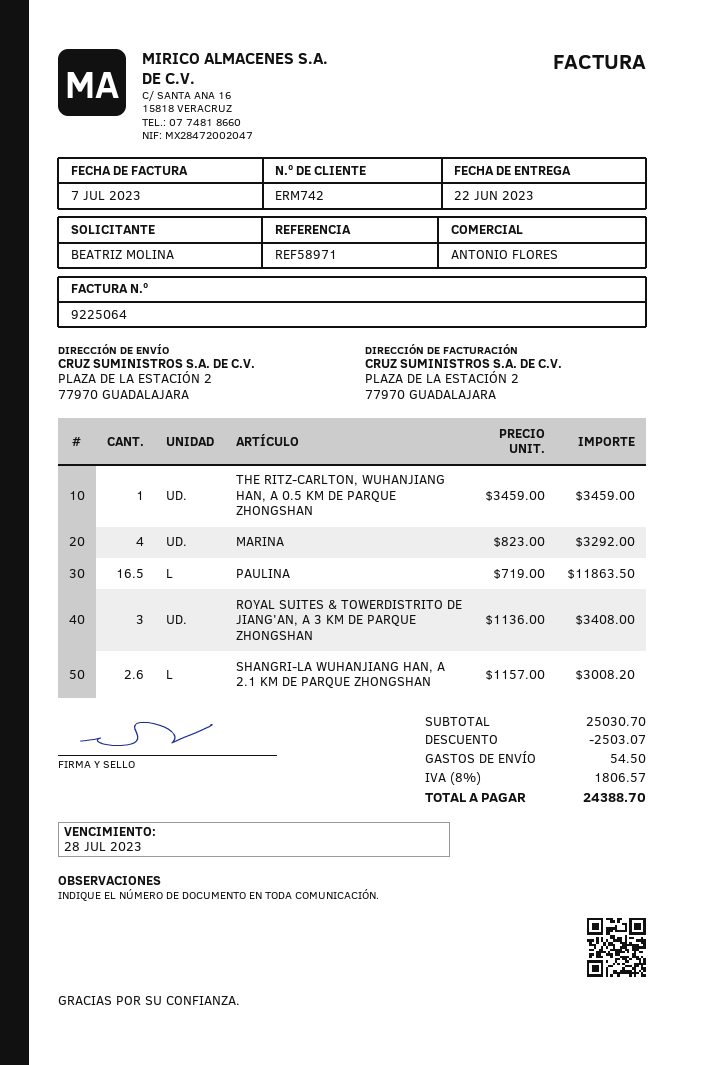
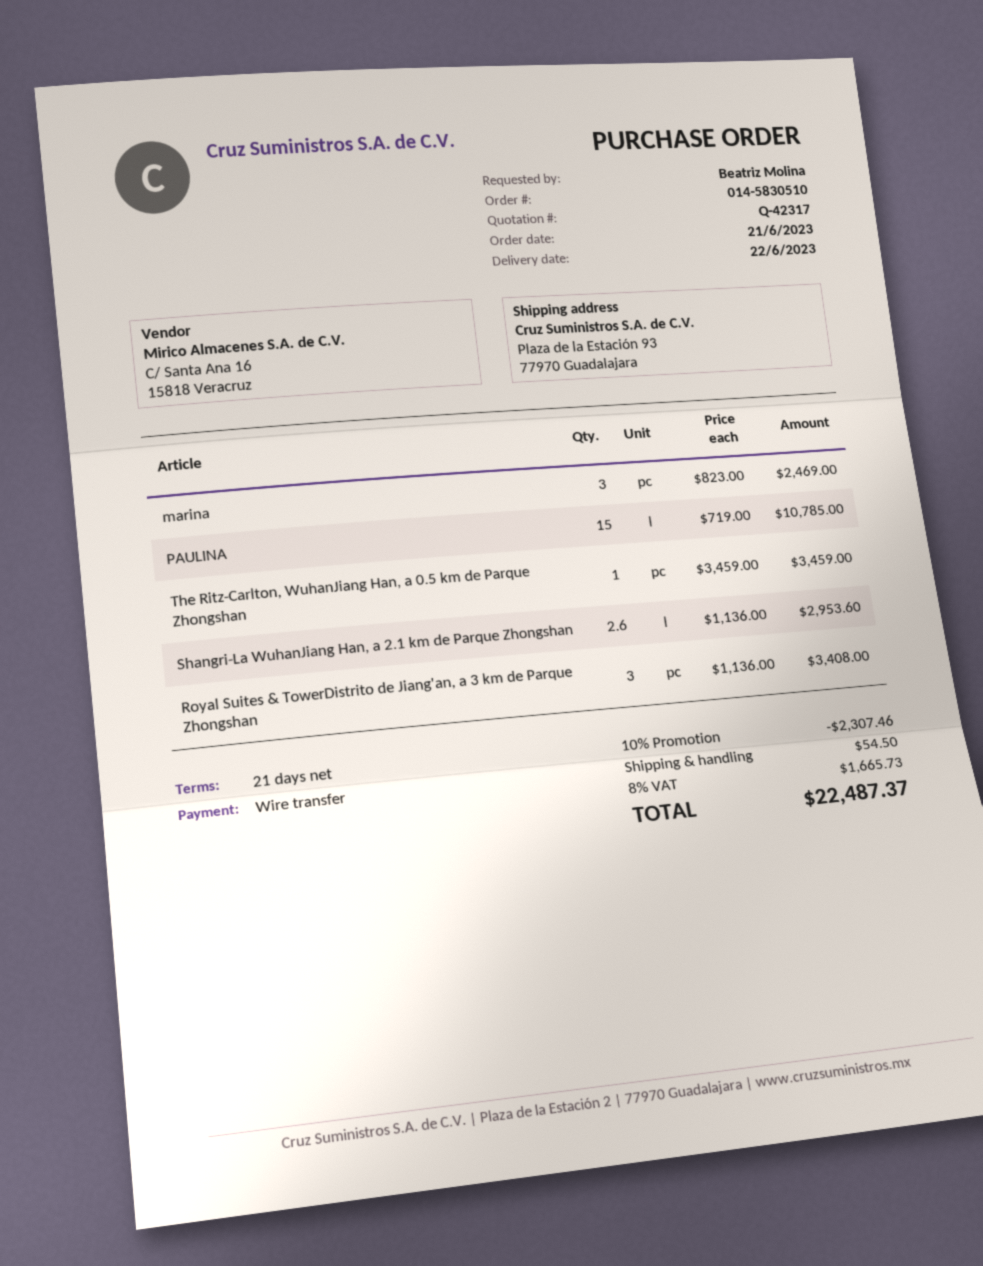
ship to: PLAZA DE LA ESTACIÓN 2, 77970 GUADALAJARA -> Plaza de la Estación 93, 77970 Guadalajara
MARINA: 4 x 823.00 = 3292.00 -> 3 x 823.00 = 2469.00
PAULINA: 16.5 x 719.00 = 11863.50 -> 15 x 719.00 = 10785.00
SHANGRI-LA WUHANJIANG HAN, A 2.1 KM DE PARQUE ZHONGSHAN: 2.6 x 1157.00 = 3008.20 -> 2.6 x 1136.00 = 2953.60
discount: 2503.07 -> 2307.46
tax: 8% = 1806.57 -> 8% = 1665.73
total: 24388.70 -> 22487.37

